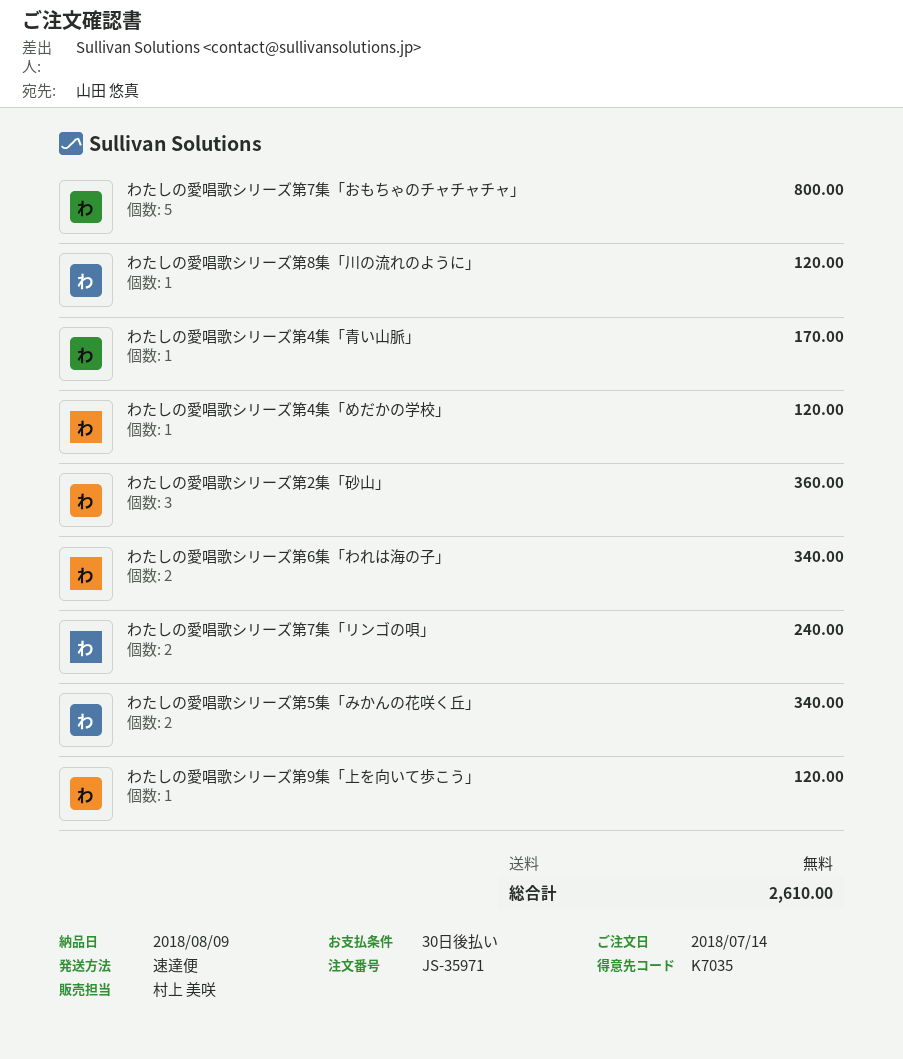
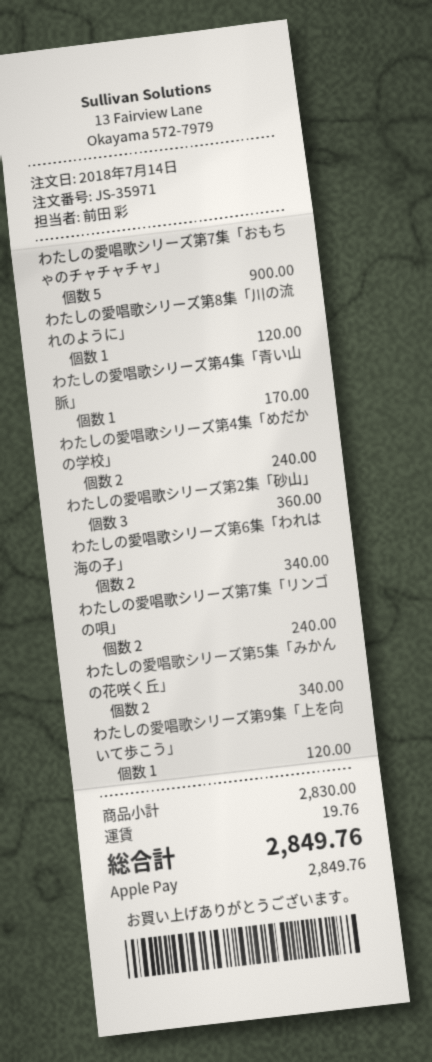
sales rep: 村上 美咲 -> 前田 彩
わたしの愛唱歌シリーズ第7集「おもちゃのチャチャチャ」: 5 for 800.00 -> 5 for 900.00
わたしの愛唱歌シリーズ第4集「めだかの学校」: 1 for 120.00 -> 2 for 240.00
shipping: 0.00 -> 19.76
total: 2610.00 -> 2849.76

